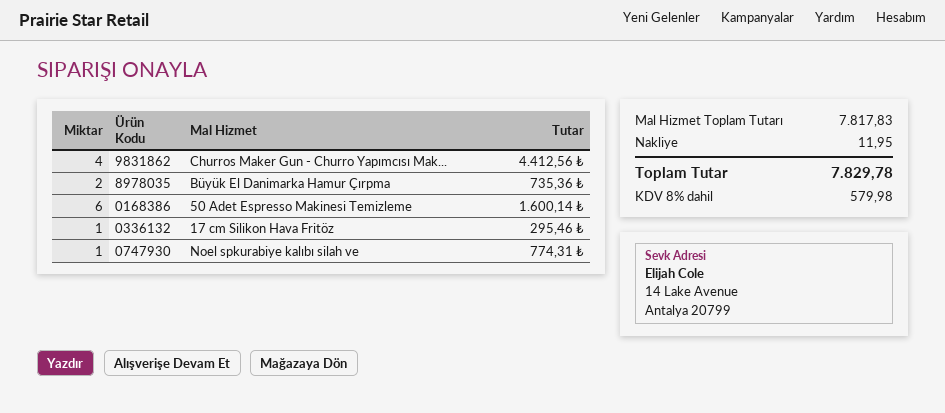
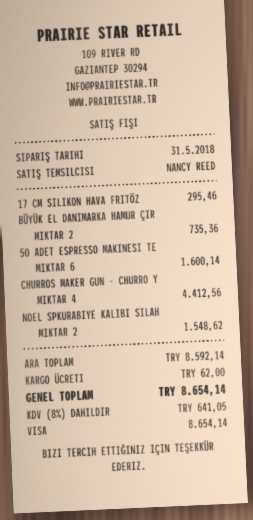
Noel spkurabiye kalıbı silah ve: 1 for 774.31 -> 2 for 1548.62
subtotal: 7817.83 -> 8592.14
shipping: 11.95 -> 62.00
tax: 8% = 579.98 -> 8% = 641.05
total: 7829.78 -> 8654.14

